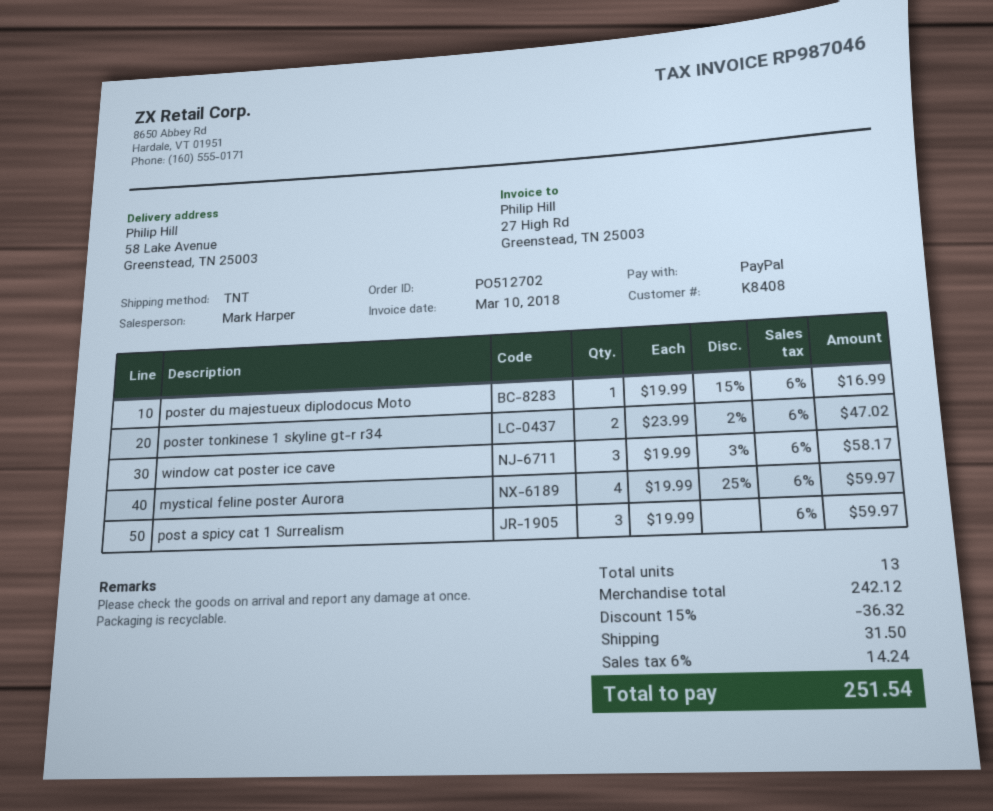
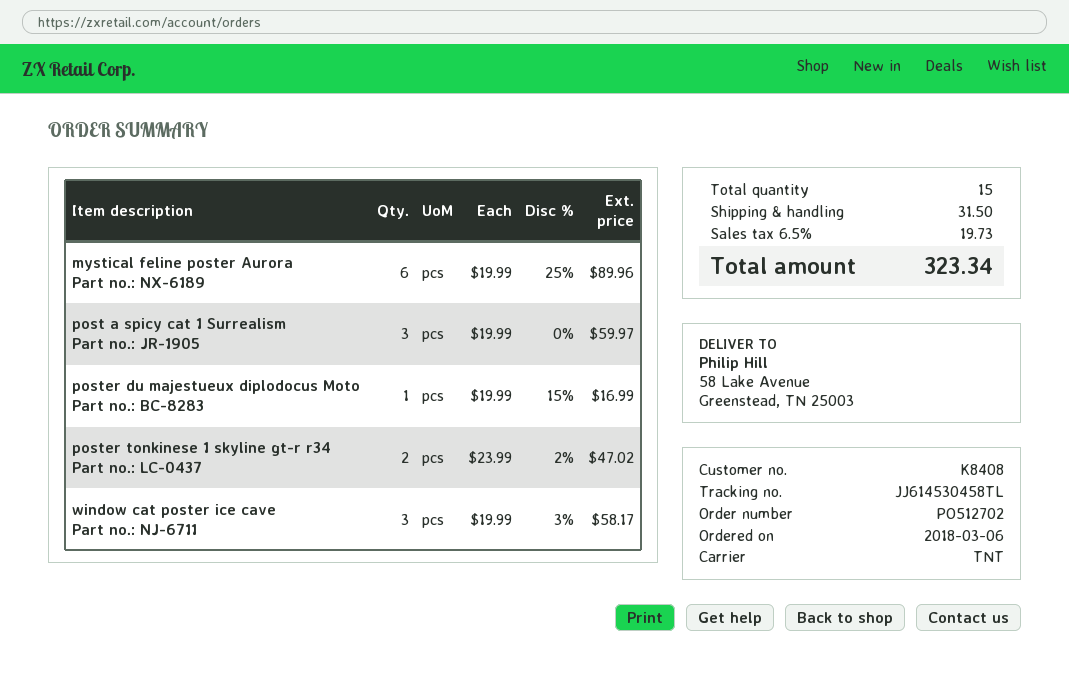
mystical feline poster Aurora: 4 x 19.99 - 25% = 59.97 -> 6 x 19.99 - 25% = 89.96
total quantity: 13 -> 15
discount: 15% = 36.32 -> none
tax: 6% = 14.24 -> 6.5% = 19.73
total: 251.54 -> 323.34

